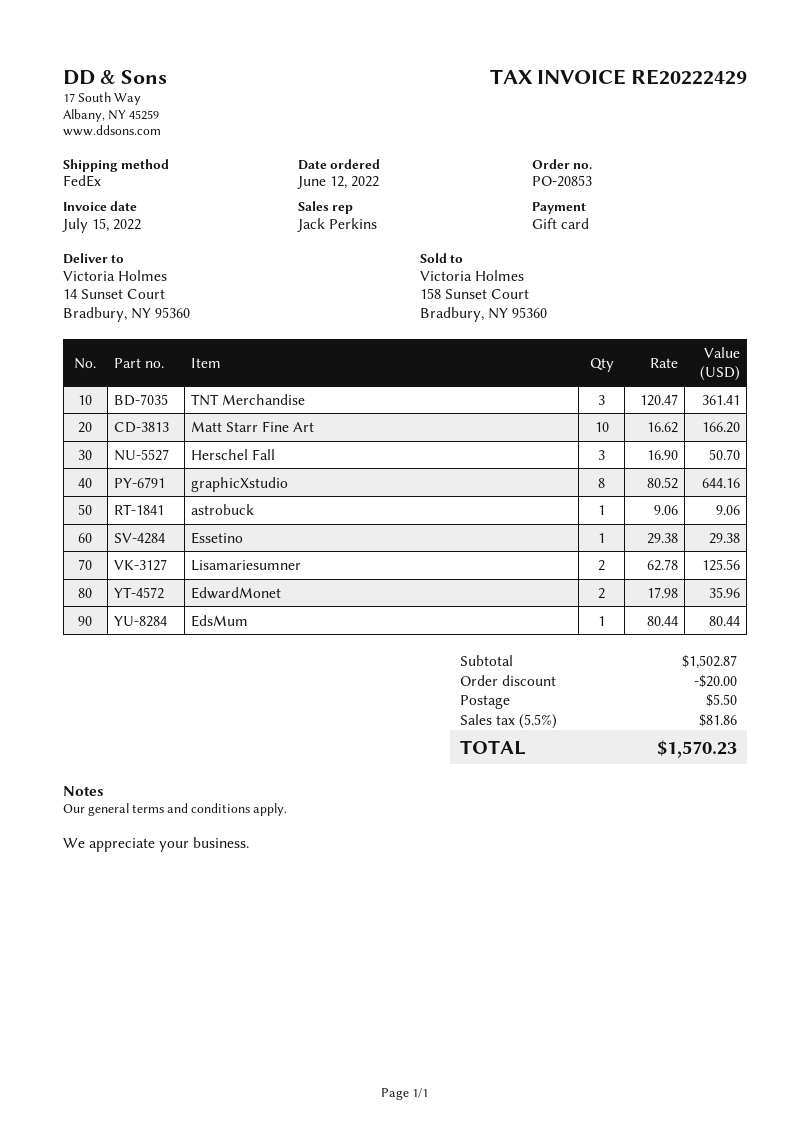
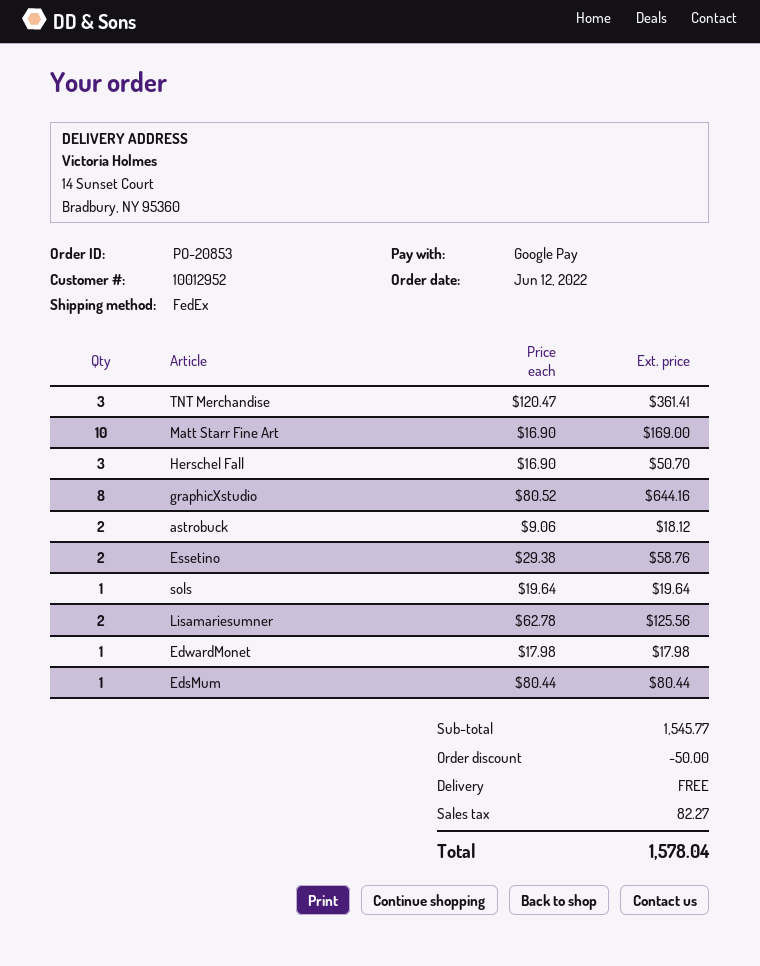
payment method: gift card -> Google Pay
Matt Starr Fine Art: 10 x 16.62 = 166.20 -> 10 x 16.90 = 169.00
astrobuck: 1 x 9.06 = 9.06 -> 2 x 9.06 = 18.12
Essetino: 1 x 29.38 = 29.38 -> 2 x 29.38 = 58.76
EdwardMonet: 2 x 17.98 = 35.96 -> 1 x 17.98 = 17.98
sols: none -> 1 x 19.64 = 19.64
subtotal: 1502.87 -> 1545.77
discount: 20.00 -> 50.00
shipping: 5.50 -> 0.00
tax: 81.86 -> 82.27
total: 1570.23 -> 1578.04

